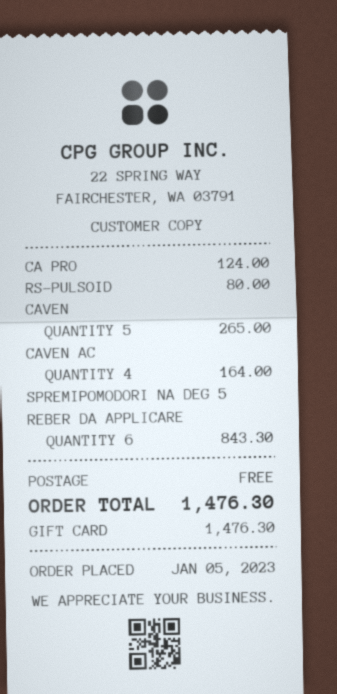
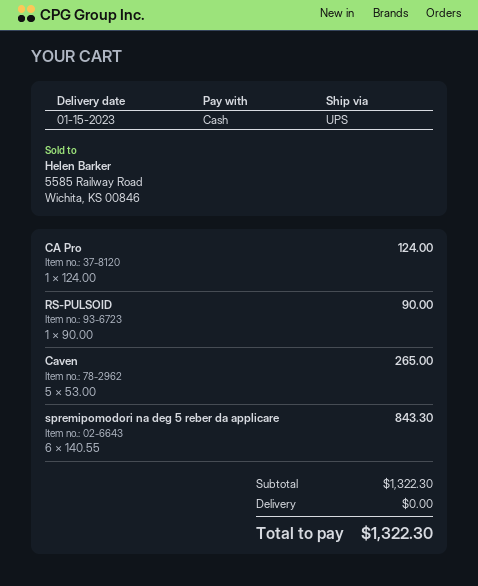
payment method: gift card -> cash
RS-PULSOID: 1 for 80.00 -> 1 for 90.00
CAVEN AC: 4 for 164.00 -> none
total: 1476.30 -> 1322.30

